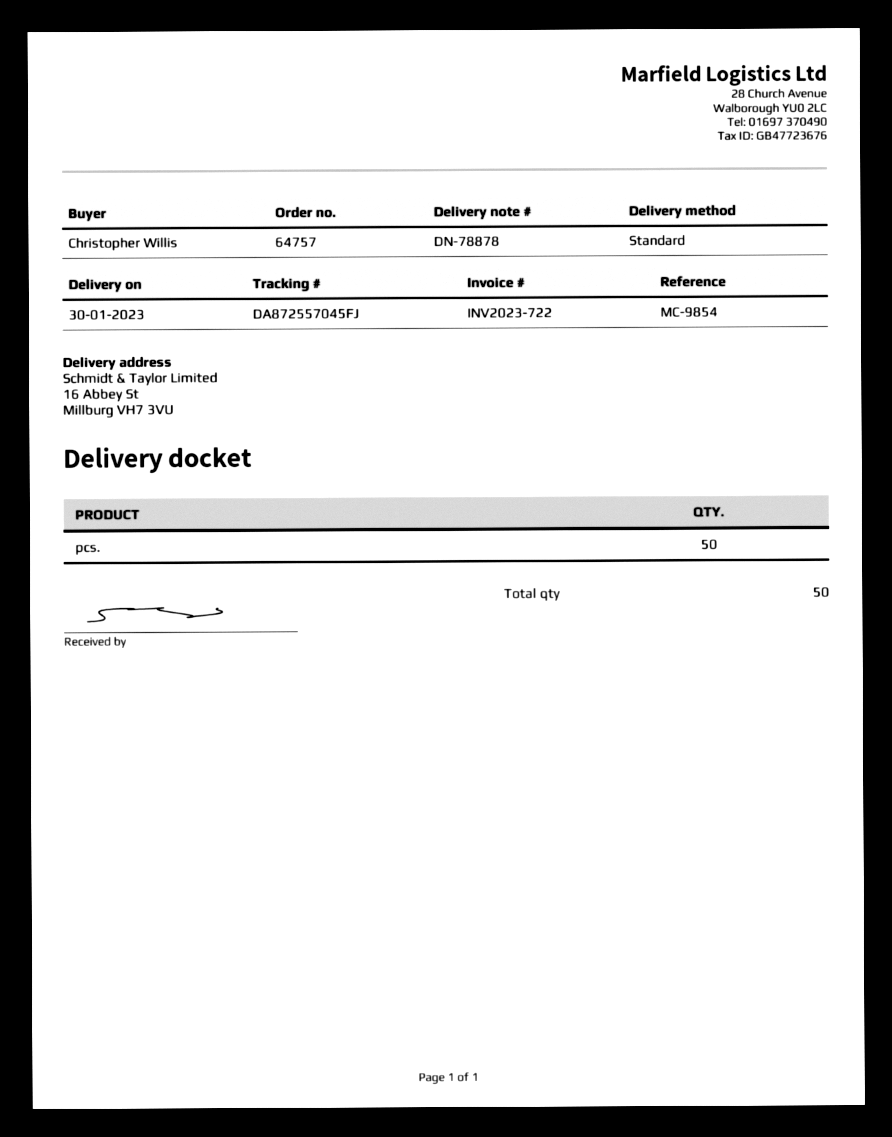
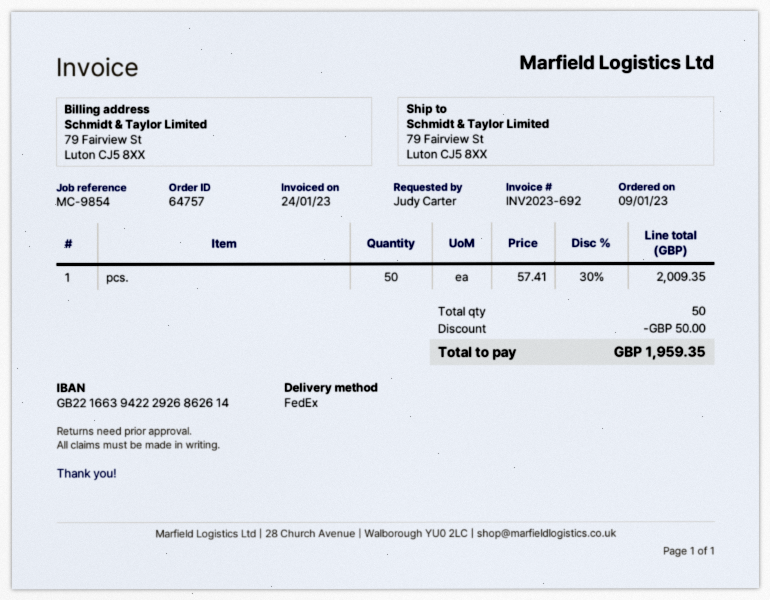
invoice number: INV2023-722 -> INV2023-692
ordered by: Christopher Willis -> Judy Carter
shipping method: standard -> FedEx
ship to: 16 Abbey St, Millburg VH7 3VU -> 79 Fairview St, Luton CJ5 8XX

